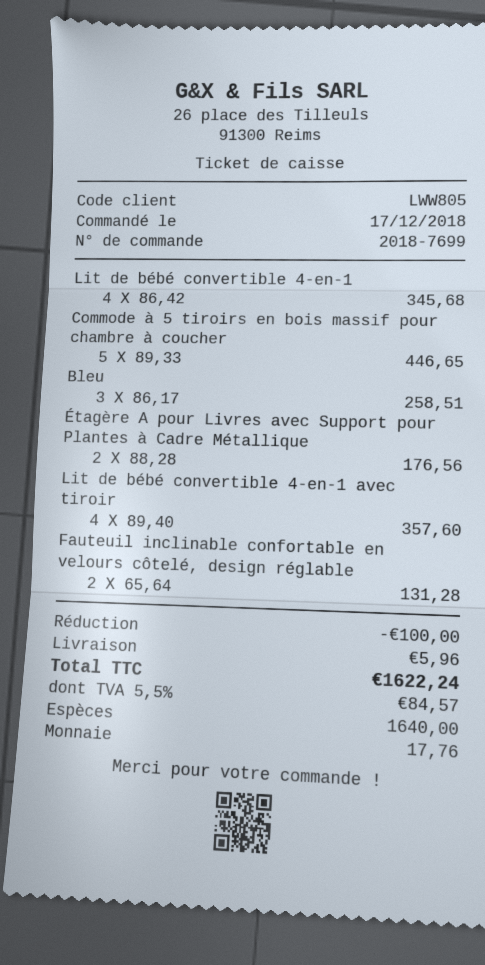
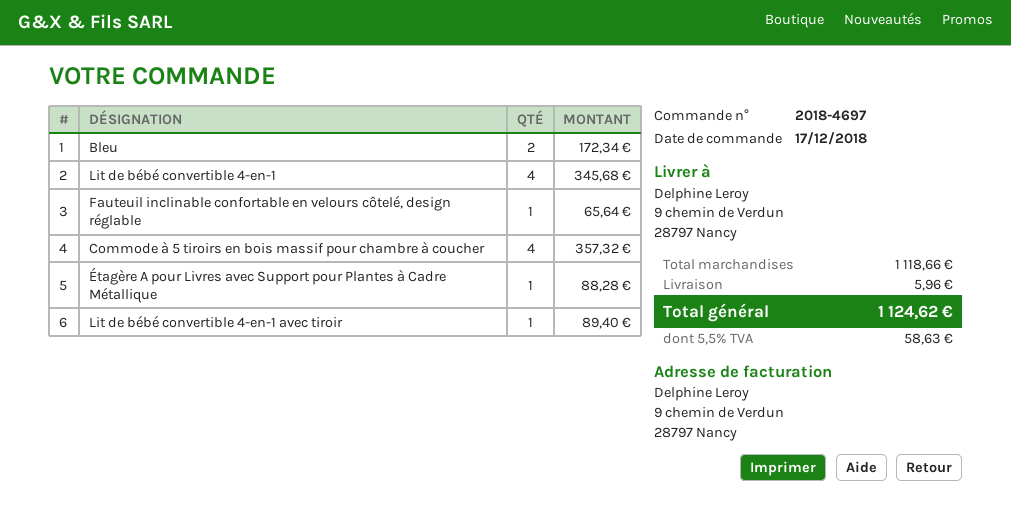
order number: 2018-7699 -> 2018-4697
Commode à 5 tiroirs en bois massif pour chambre à coucher: 5 for 446.65 -> 4 for 357.32
Bleu: 3 for 258.51 -> 2 for 172.34
Étagère A pour Livres avec Support pour Plantes à Cadre Métallique: 2 for 176.56 -> 1 for 88.28
Lit de bébé convertible 4-en-1 avec tiroir: 4 for 357.60 -> 1 for 89.40
Fauteuil inclinable confortable en velours côtelé, design réglable: 2 for 131.28 -> 1 for 65.64
discount: 100.00 -> none
tax: 5.5% = 84.57 -> 5.5% = 58.63
total: 1622.24 -> 1124.62

